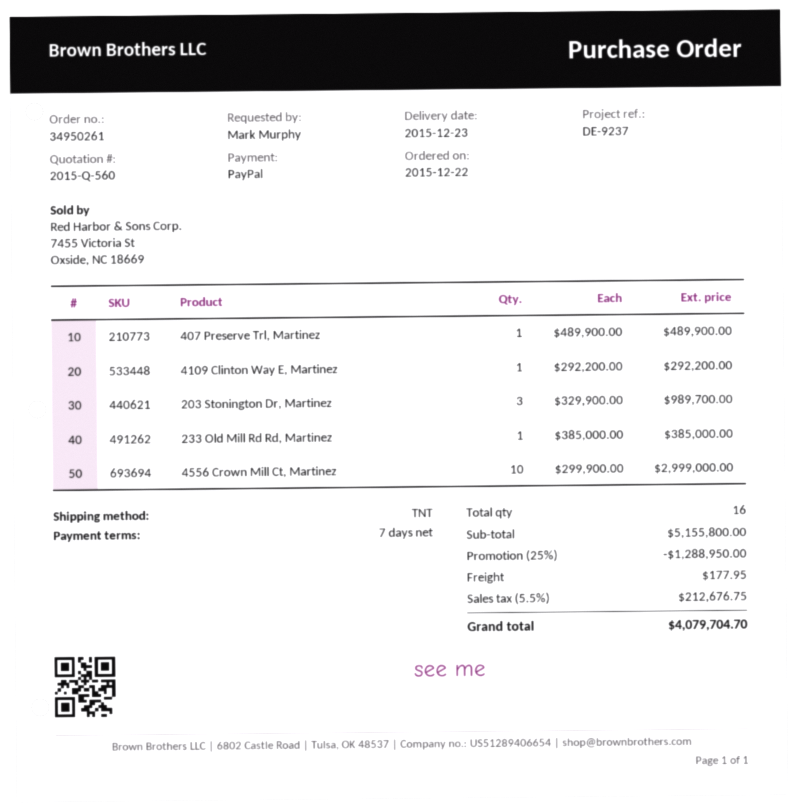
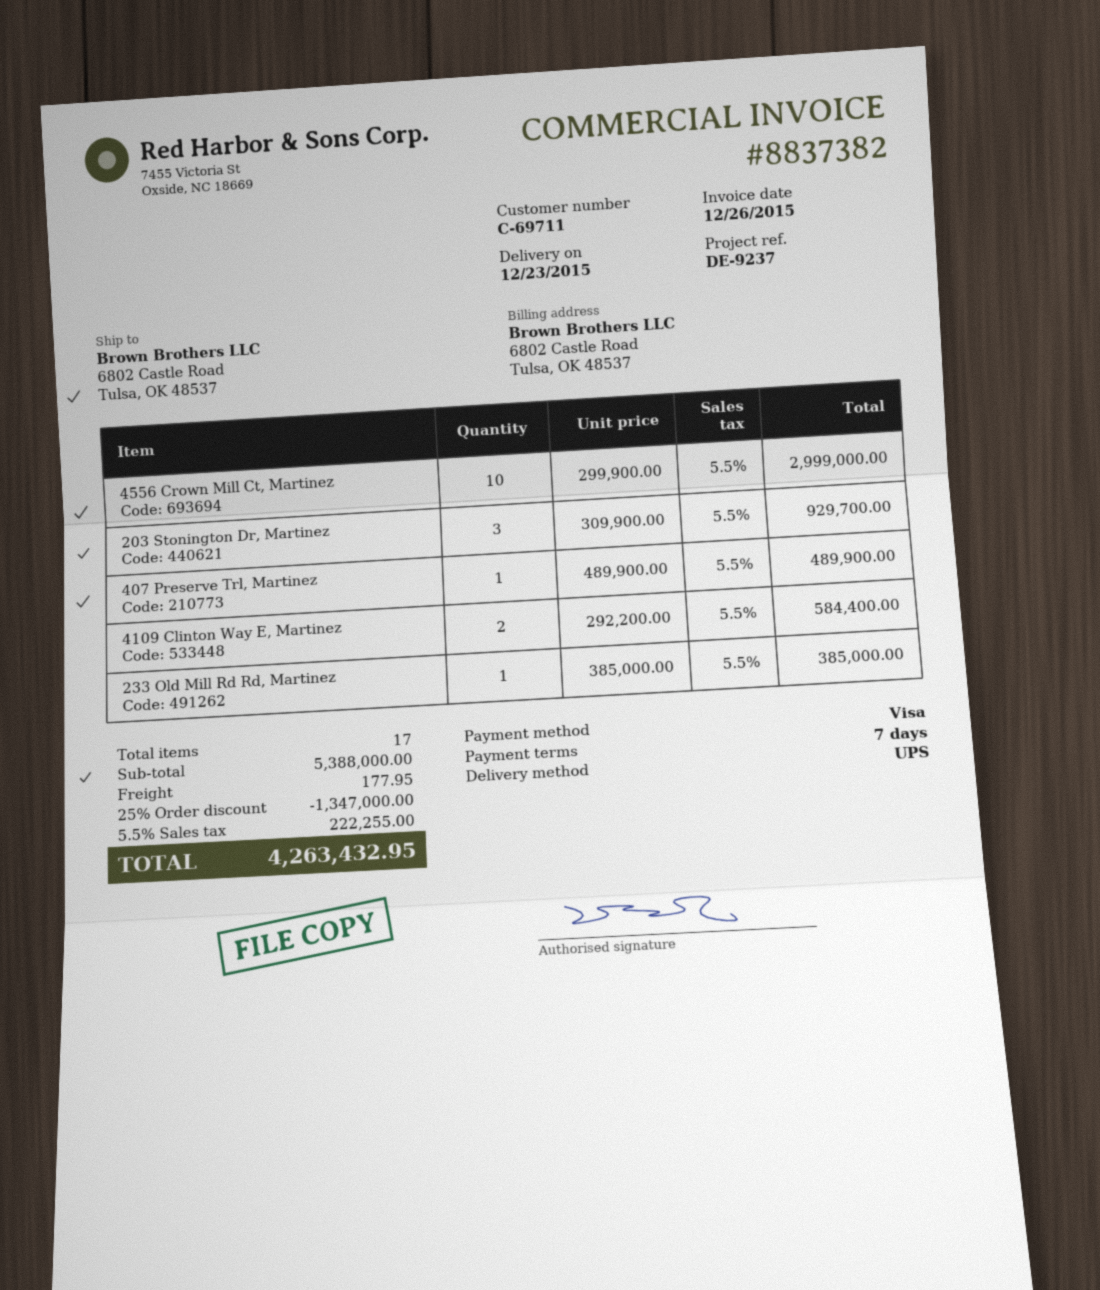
payment method: PayPal -> Visa
shipping method: TNT -> UPS
4109 Clinton Way E, Martinez: 1 x 292200.00 = 292200.00 -> 2 x 292200.00 = 584400.00
203 Stonington Dr, Martinez: 3 x 329900.00 = 989700.00 -> 3 x 309900.00 = 929700.00
total quantity: 16 -> 17
subtotal: 5155800.00 -> 5388000.00
discount: 25% = 1288950.00 -> 25% = 1347000.00
tax: 5.5% = 212676.75 -> 5.5% = 222255.00
total: 4079704.70 -> 4263432.95

